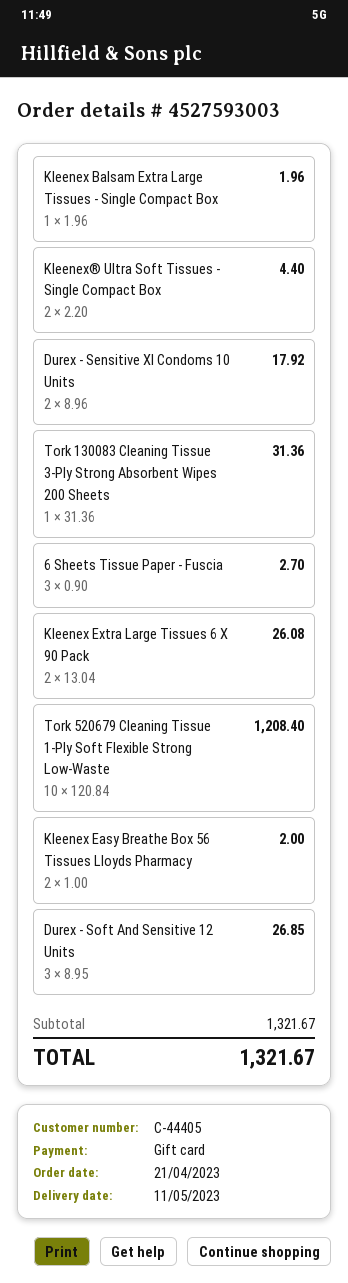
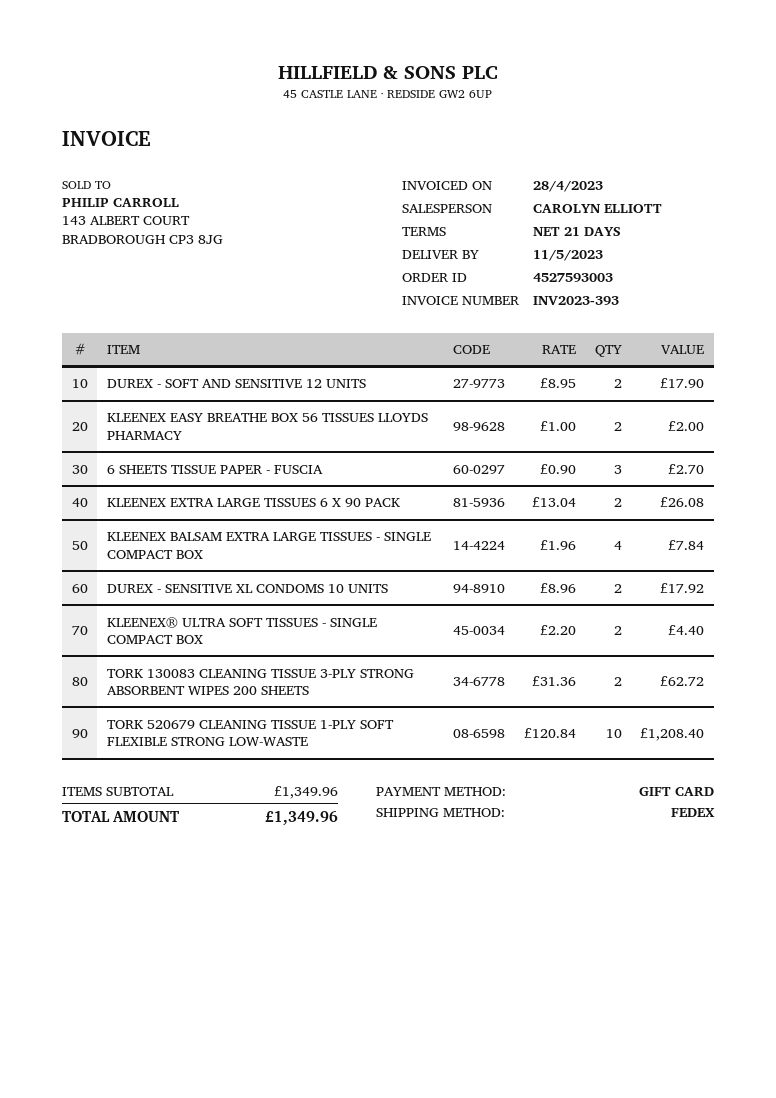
Kleenex Balsam Extra Large Tissues - Single Compact Box: 1 x 1.96 = 1.96 -> 4 x 1.96 = 7.84
Tork 130083 Cleaning Tissue 3-Ply Strong Absorbent Wipes 200 Sheets: 1 x 31.36 = 31.36 -> 2 x 31.36 = 62.72
Durex - Soft And Sensitive 12 Units: 3 x 8.95 = 26.85 -> 2 x 8.95 = 17.90
subtotal: 1321.67 -> 1349.96
total: 1321.67 -> 1349.96

